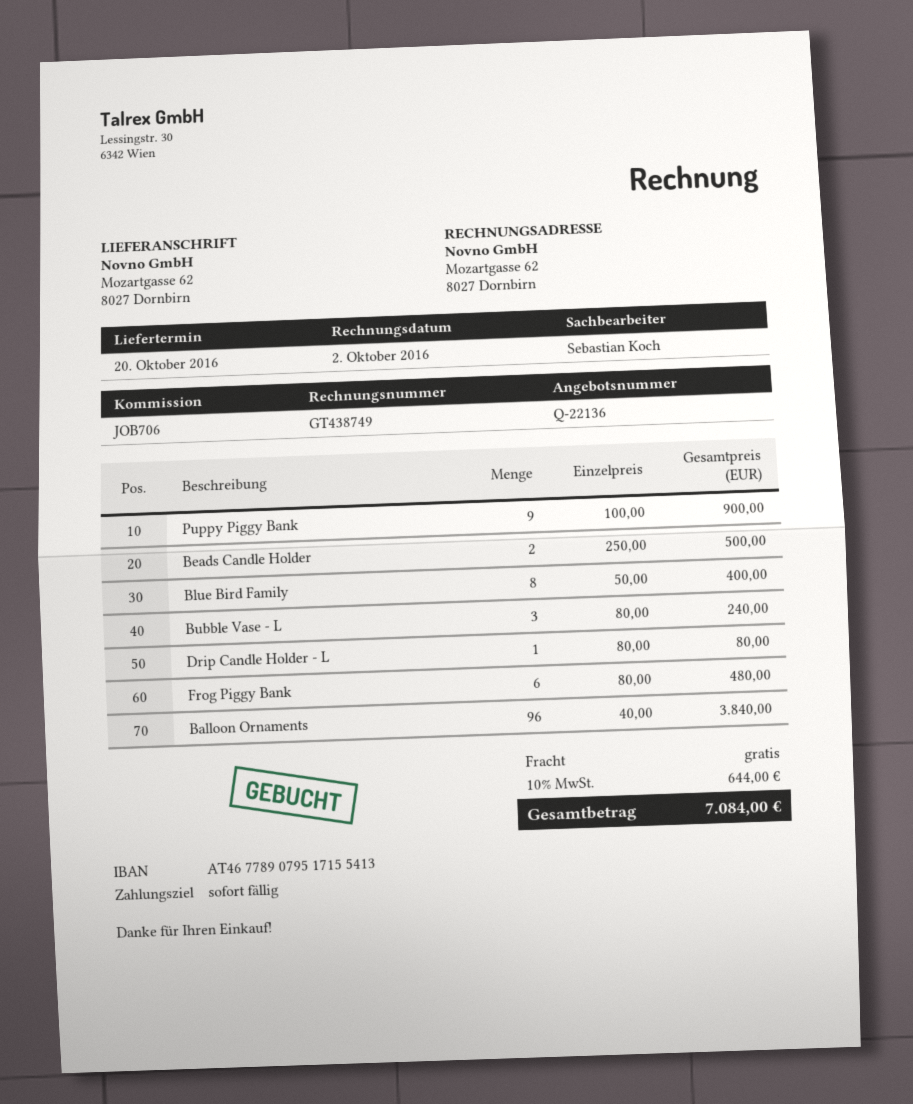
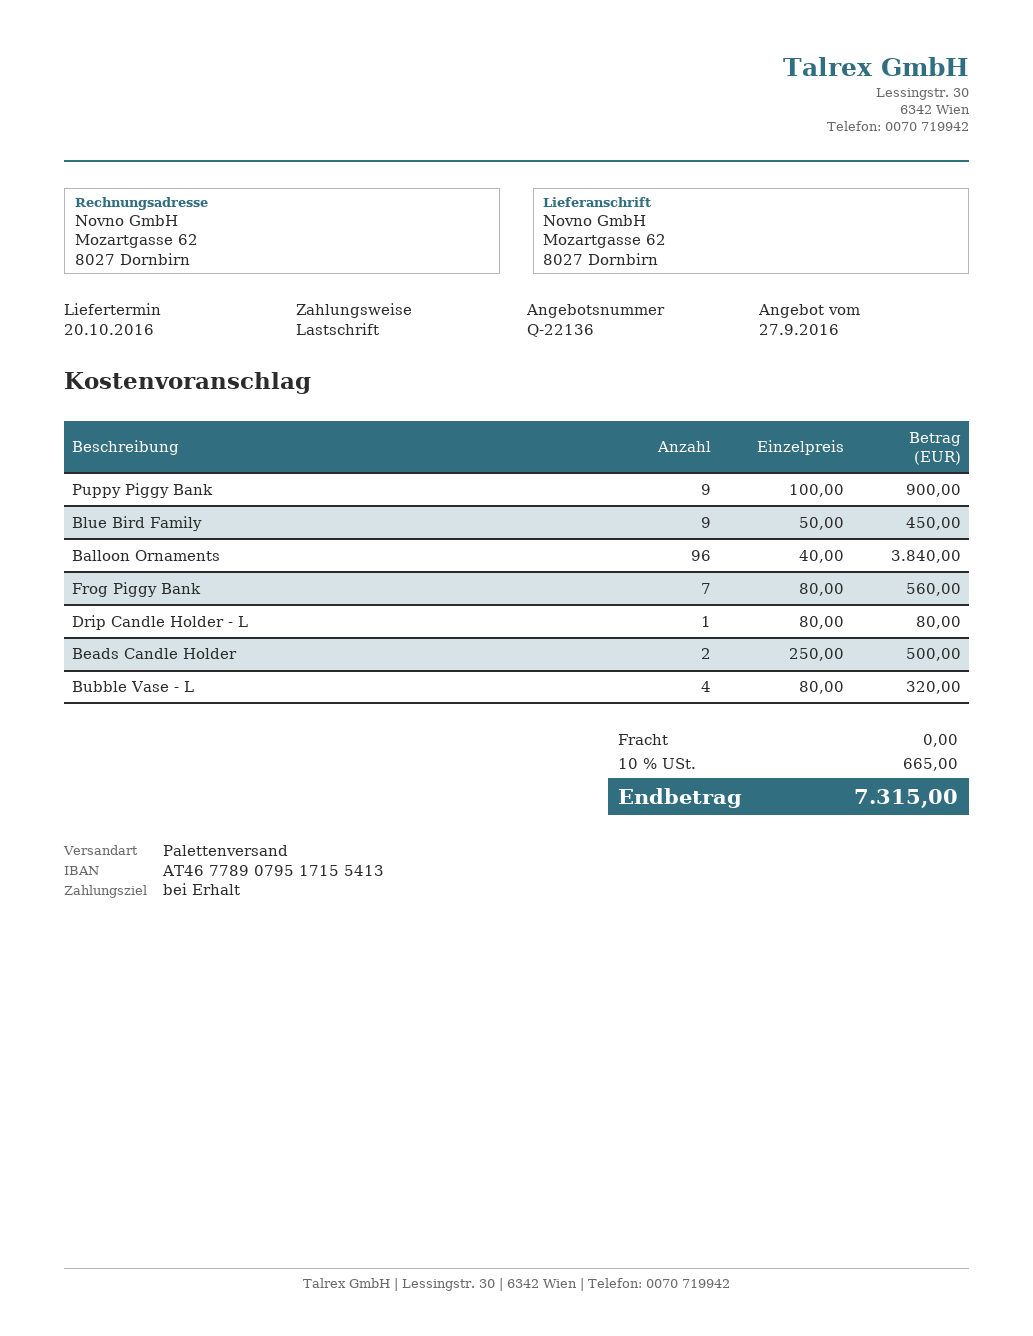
Blue Bird Family: 8 x 50.00 = 400.00 -> 9 x 50.00 = 450.00
Bubble Vase - L: 3 x 80.00 = 240.00 -> 4 x 80.00 = 320.00
Frog Piggy Bank: 6 x 80.00 = 480.00 -> 7 x 80.00 = 560.00
tax: 10% = 644.00 -> 10% = 665.00
total: 7084.00 -> 7315.00

